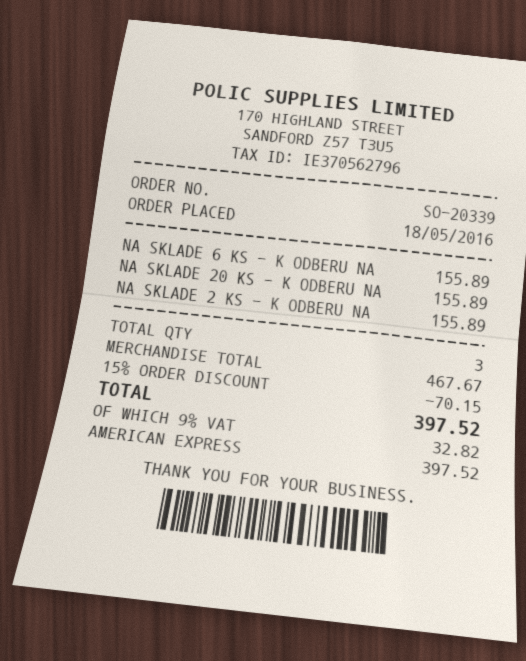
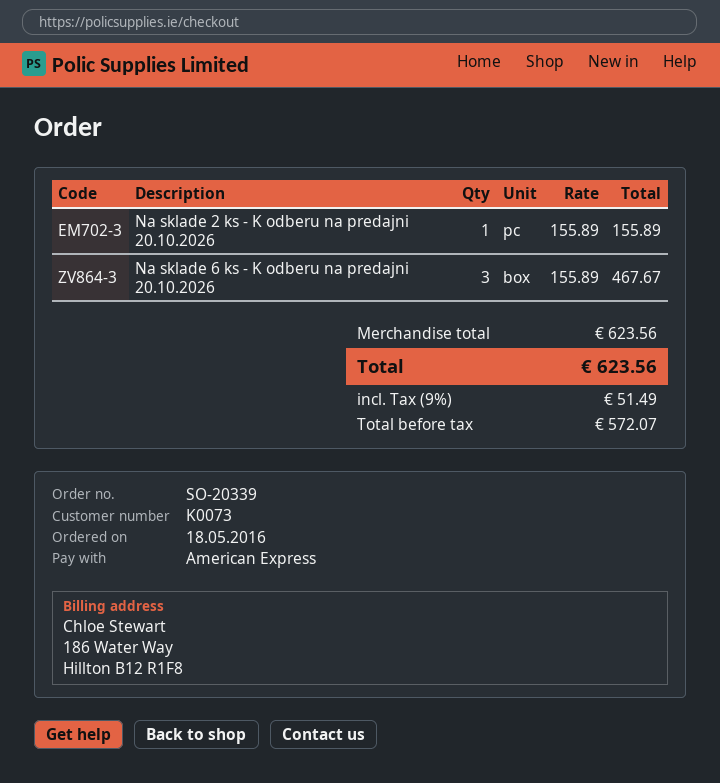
NA SKLADE 6 KS - K ODBERU NA: 1 x 155.89 = 155.89 -> 3 x 155.89 = 467.67
NA SKLADE 20 KS - K ODBERU NA: 1 x 155.89 = 155.89 -> none
subtotal: 467.67 -> 623.56
discount: 15% = 70.15 -> none
tax: 9% = 32.82 -> 9% = 51.49
total: 397.52 -> 623.56

